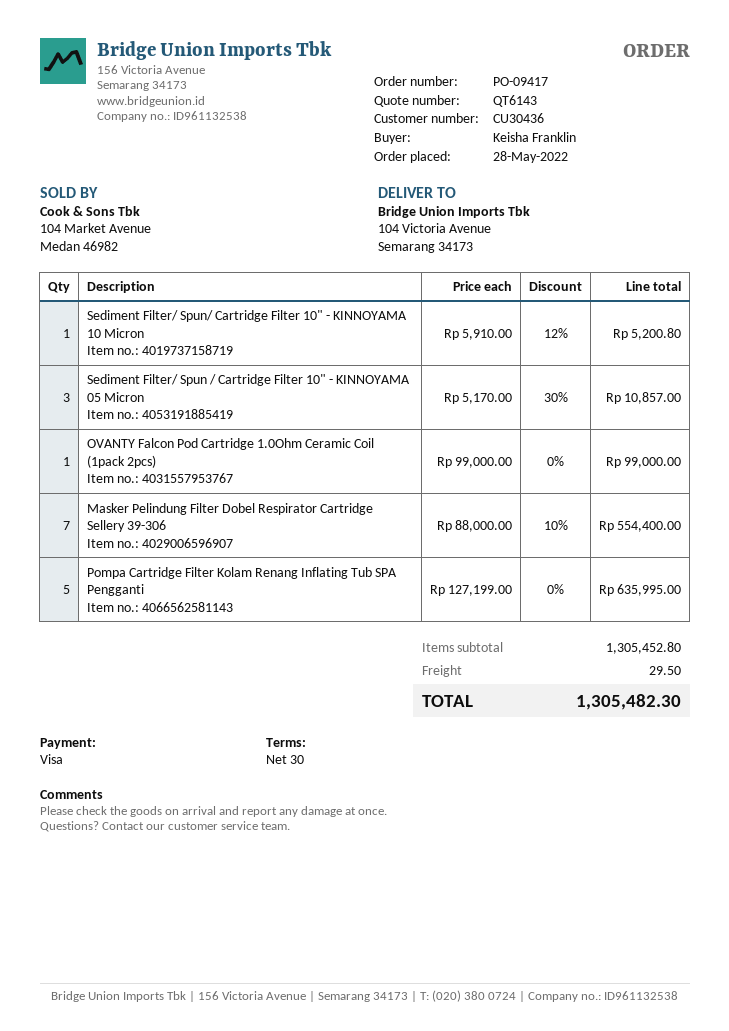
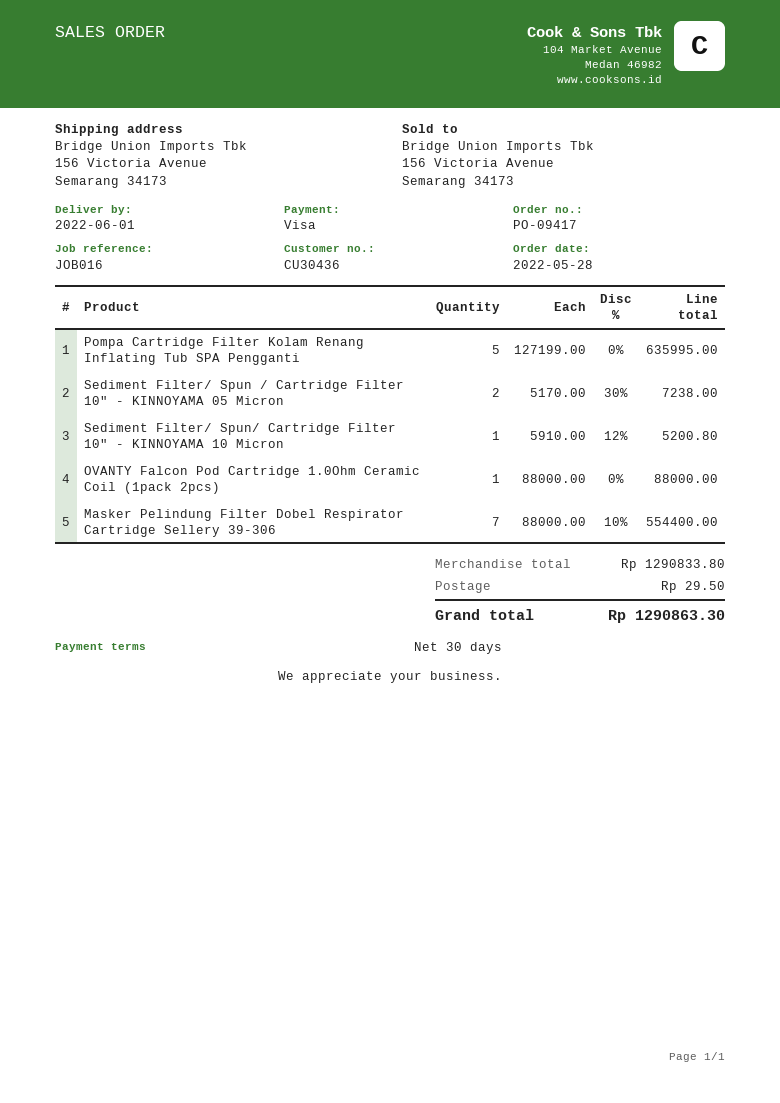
ship to: 104 Victoria Avenue, Semarang 34173 -> 156 Victoria Avenue, Semarang 34173
Sediment Filter/ Spun / Cartridge Filter 10" - KINNOYAMA 05 Micron: 3 x 5170.00 - 30% = 10857.00 -> 2 x 5170.00 - 30% = 7238.00
OVANTY Falcon Pod Cartridge 1.0Ohm Ceramic Coil (1pack 2pcs): 1 x 99000.00 = 99000.00 -> 1 x 88000.00 = 88000.00
subtotal: 1305452.80 -> 1290833.80
total: 1305482.30 -> 1290863.30

